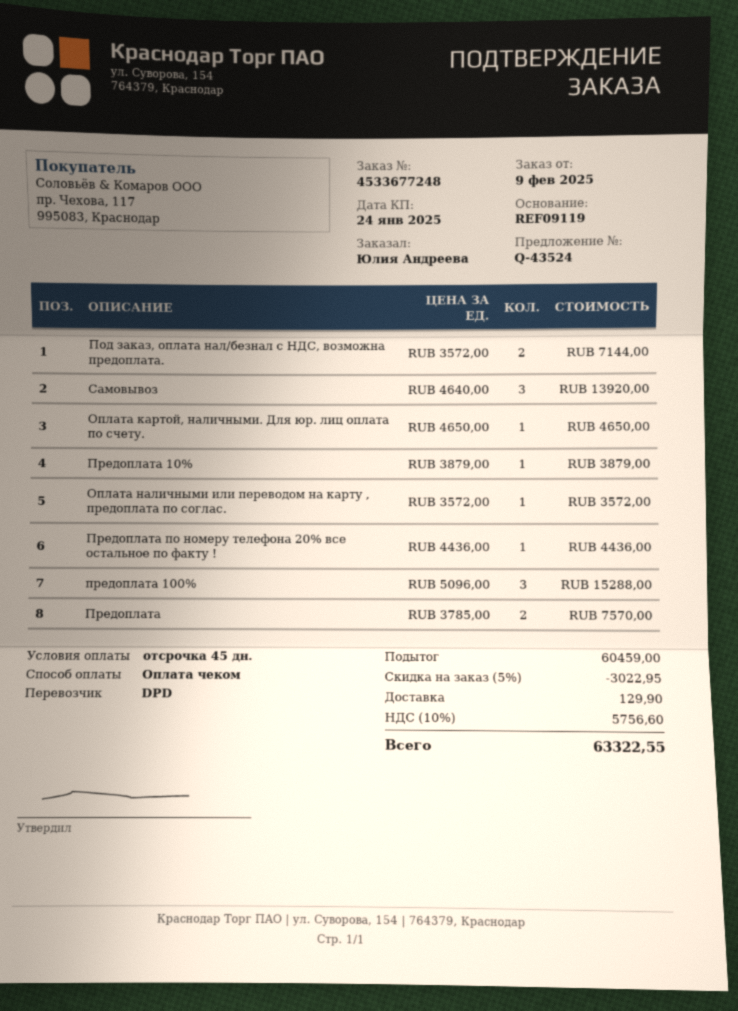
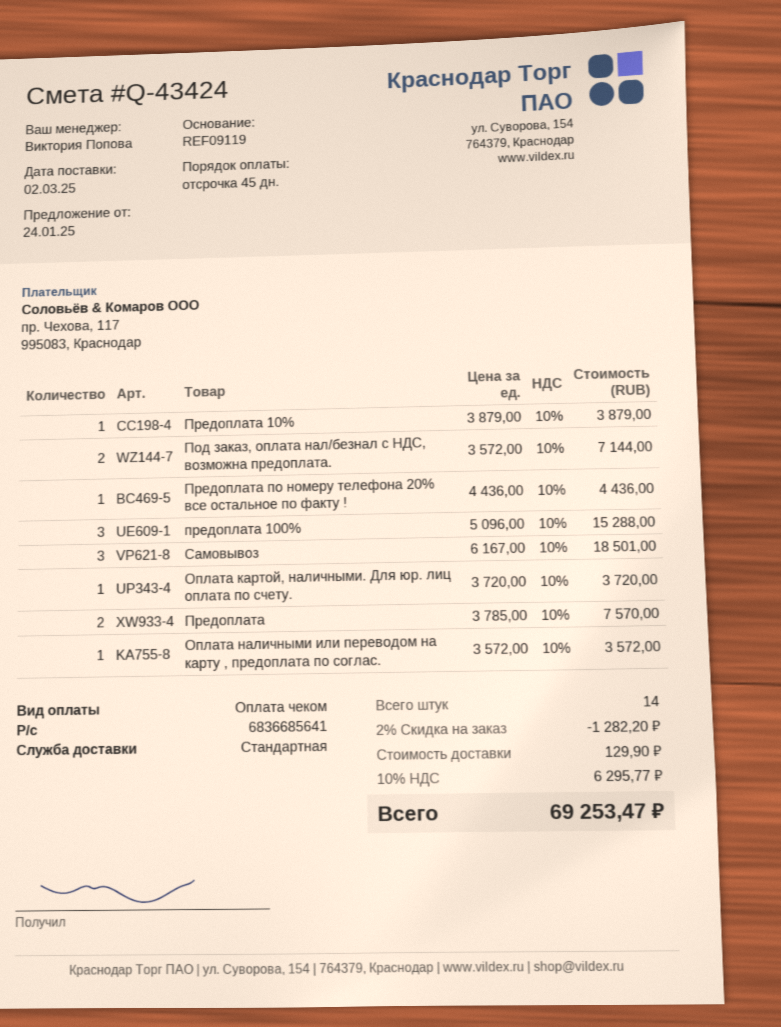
quote number: Q-43524 -> Q-43424
shipping method: DPD -> standard
Самовывоз: 3 x 4640.00 = 13920.00 -> 3 x 6167.00 = 18501.00
Оплата картой, наличными. Для юр. лиц оплата по счету.: 1 x 4650.00 = 4650.00 -> 1 x 3720.00 = 3720.00
discount: 5% = 3022.95 -> 2% = 1282.20
tax: 10% = 5756.60 -> 10% = 6295.77
total: 63322.55 -> 69253.47

